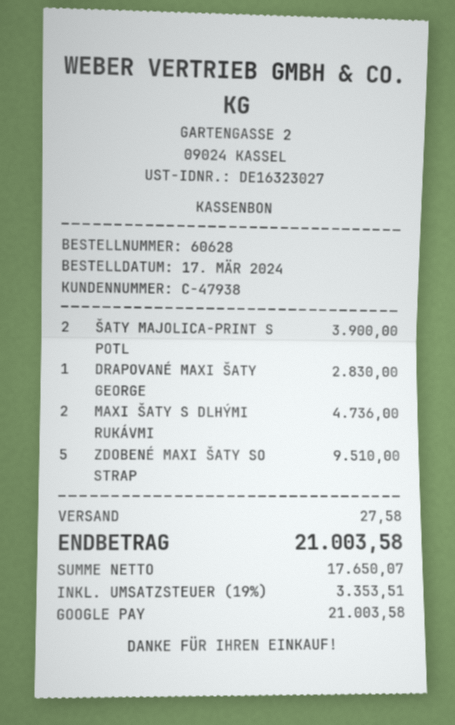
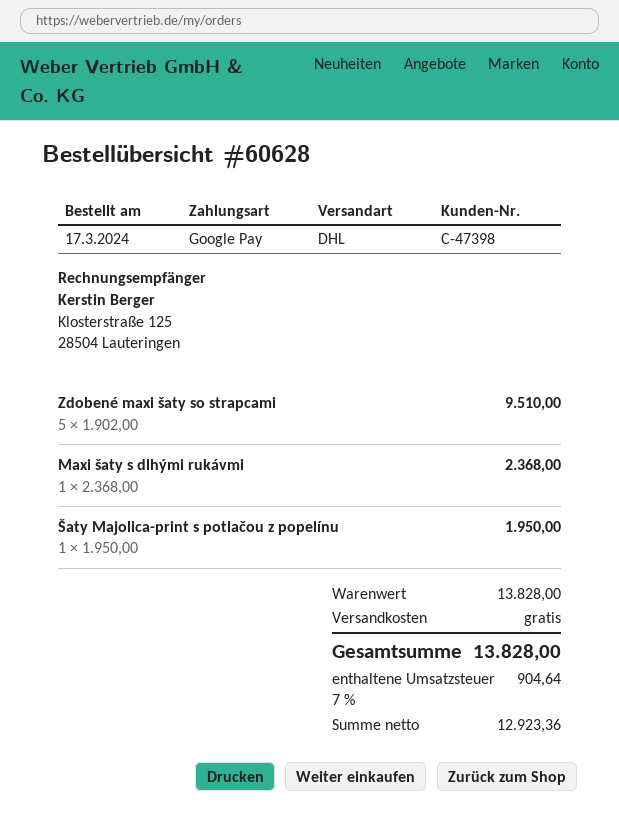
customer number: C-47938 -> C-47398
ŠATY MAJOLICA-PRINT S POTL: 2 for 3900.00 -> 1 for 1950.00
DRAPOVANÉ MAXI ŠATY GEORGE: 1 for 2830.00 -> none
MAXI ŠATY S DLHÝMI RUKÁVMI: 2 for 4736.00 -> 1 for 2368.00
shipping: 27.58 -> 0.00
net: 17650.07 -> 12923.36
tax: 19% = 3353.51 -> 7% = 904.64
total: 21003.58 -> 13828.00

